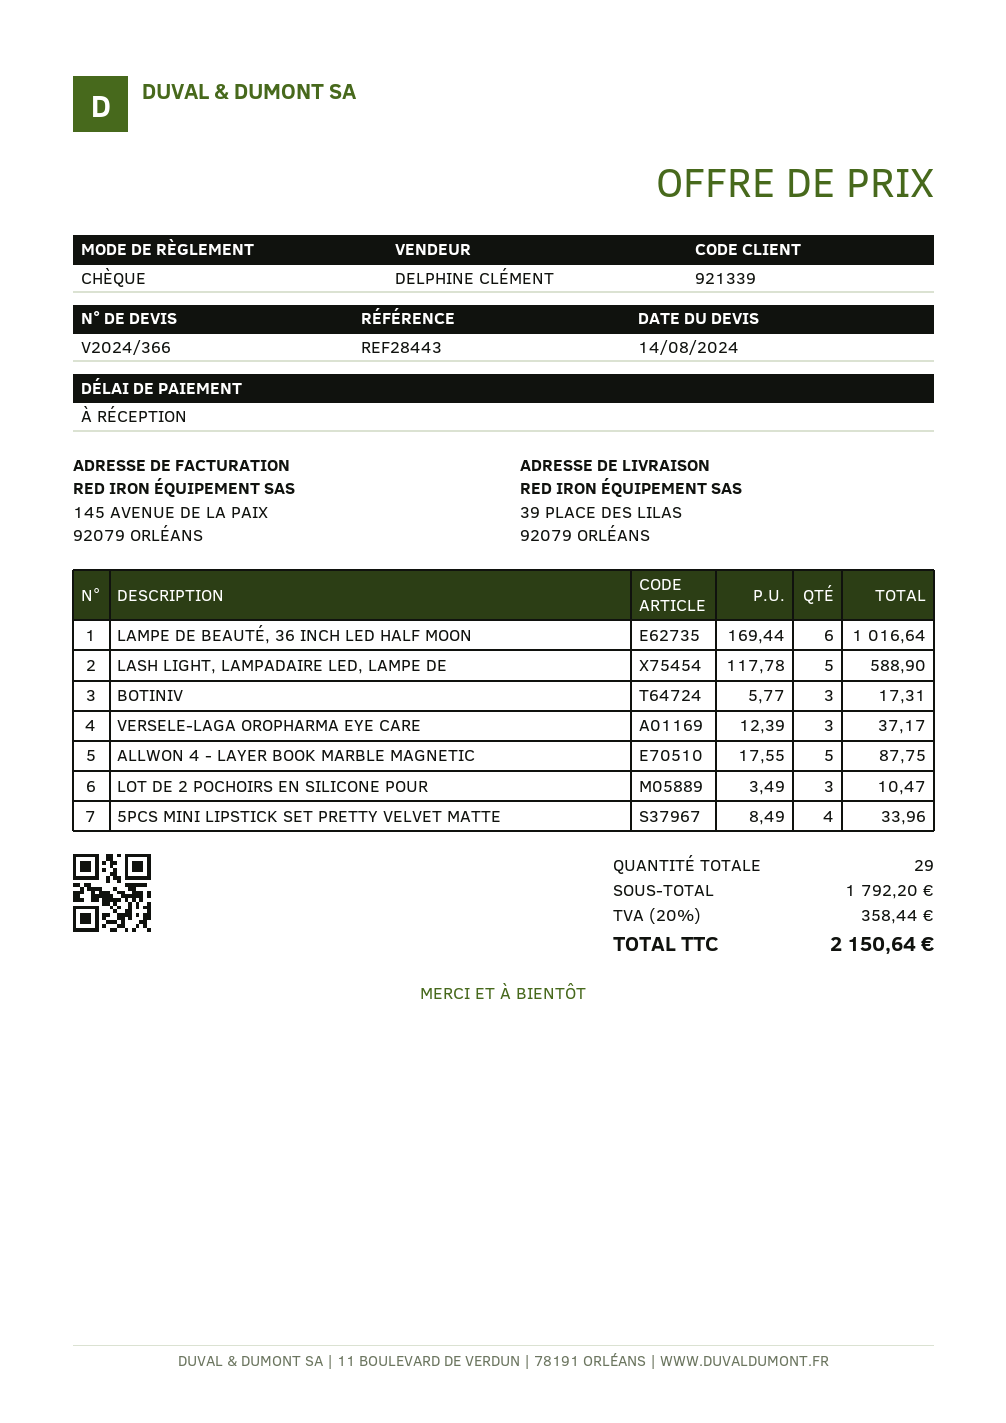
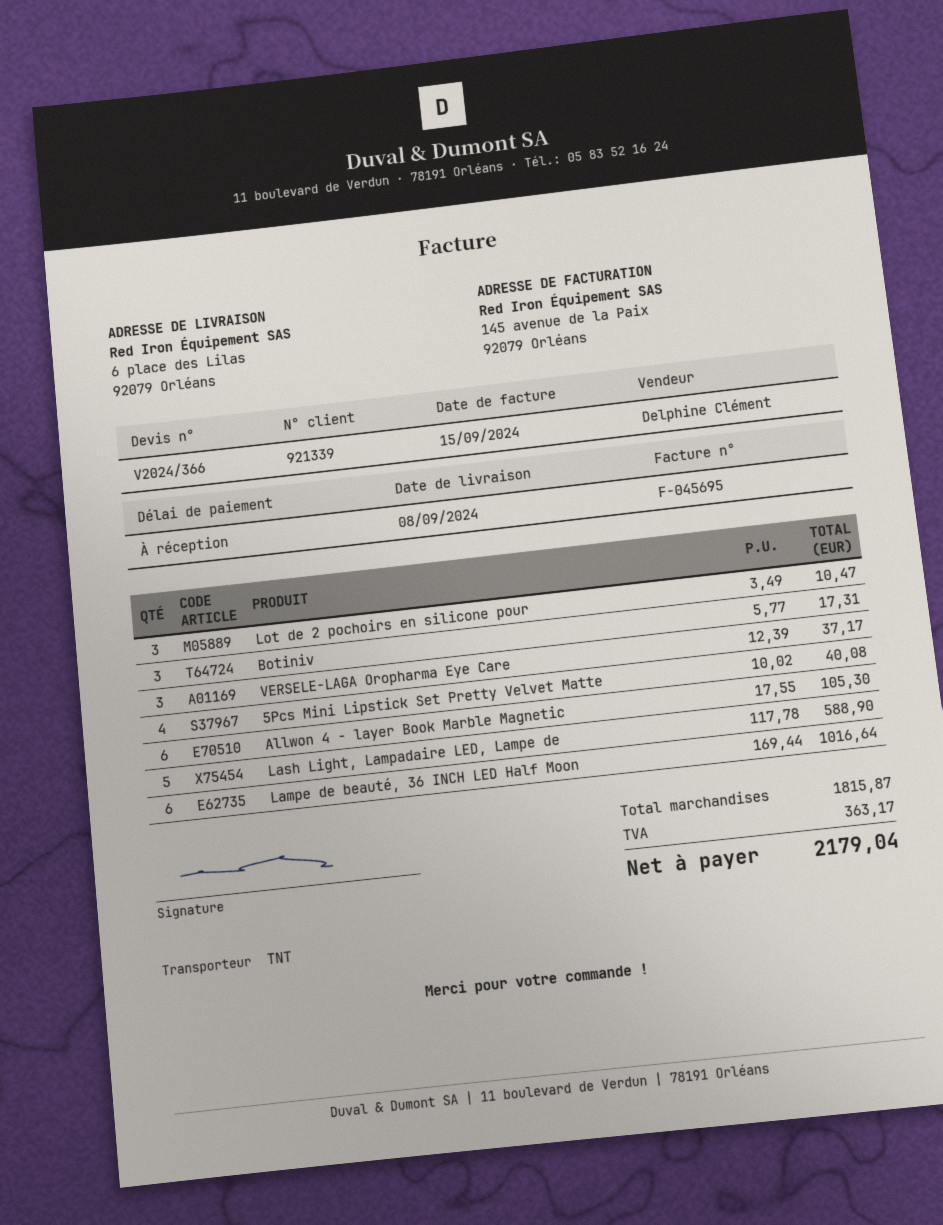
ship to: 39 PLACE DES LILAS, 92079 ORLÉANS -> 6 place des Lilas, 92079 Orléans
ALLWON 4 - LAYER BOOK MARBLE MAGNETIC: 5 x 17.55 = 87.75 -> 6 x 17.55 = 105.30
5PCS MINI LIPSTICK SET PRETTY VELVET MATTE: 4 x 8.49 = 33.96 -> 4 x 10.02 = 40.08
subtotal: 1792.20 -> 1815.87
tax: 358.44 -> 363.17
total: 2150.64 -> 2179.04

